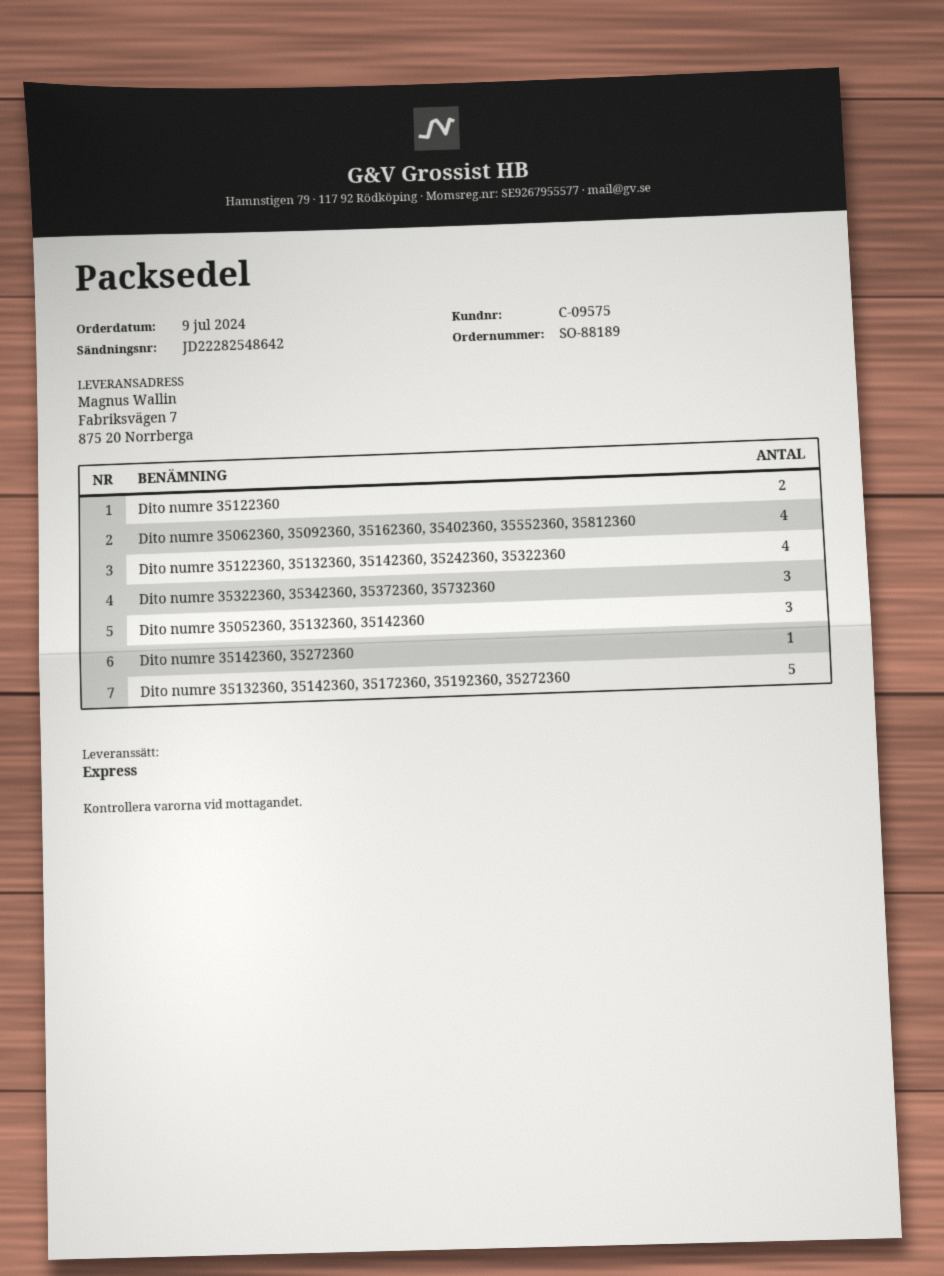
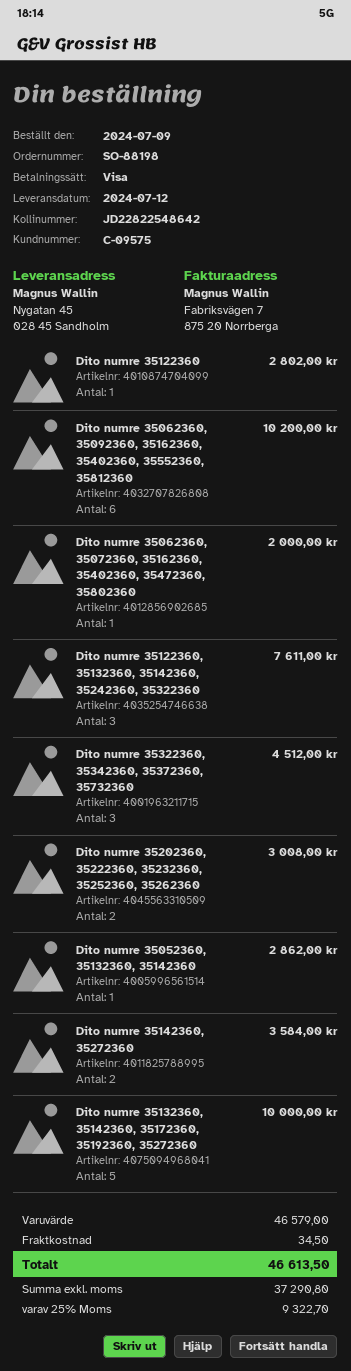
order number: SO-88189 -> SO-88198
tracking number: JD22282548642 -> JD22822548642
ship to: Fabriksvägen 7, 875 20 Norrberga -> Nygatan 45, 028 45 Sandholm
Dito numre 35122360: 2 -> 1
Dito numre 35062360, 35092360, 35162360, 35402360, 35552360, 35812360: 4 -> 6
Dito numre 35122360, 35132360, 35142360, 35242360, 35322360: 4 -> 3
Dito numre 35052360, 35132360, 35142360: 3 -> 1
Dito numre 35142360, 35272360: 1 -> 2
Dito numre 35062360, 35072360, 35162360, 35402360, 35472360, 35802360: none -> 1
Dito numre 35202360, 35222360, 35232360, 35252360, 35262360: none -> 2

